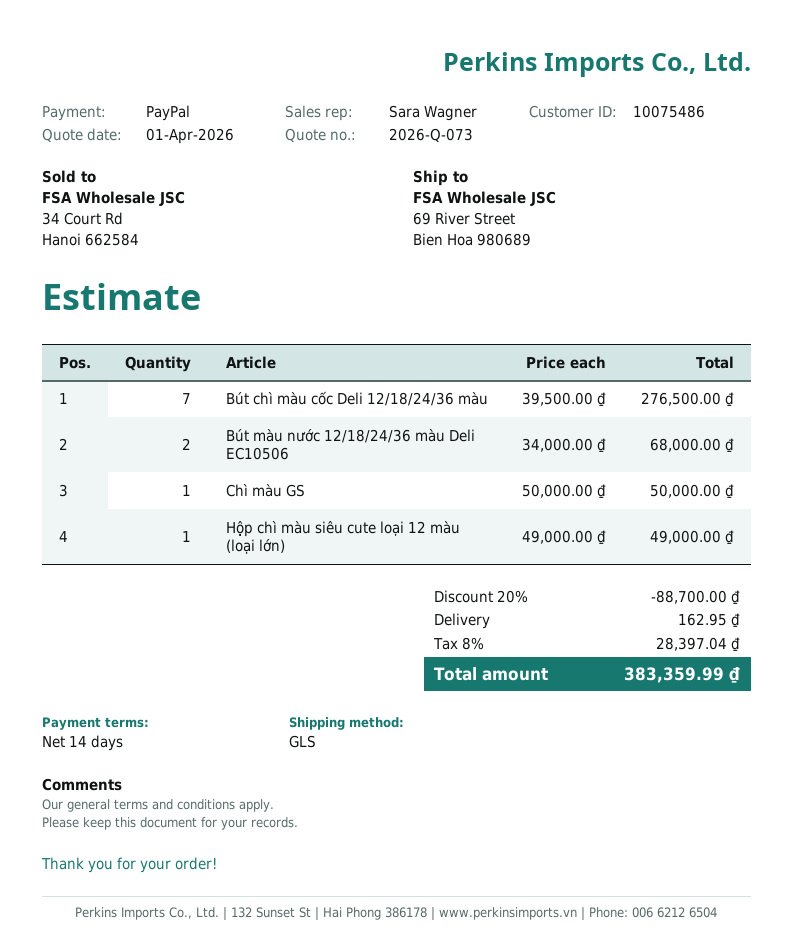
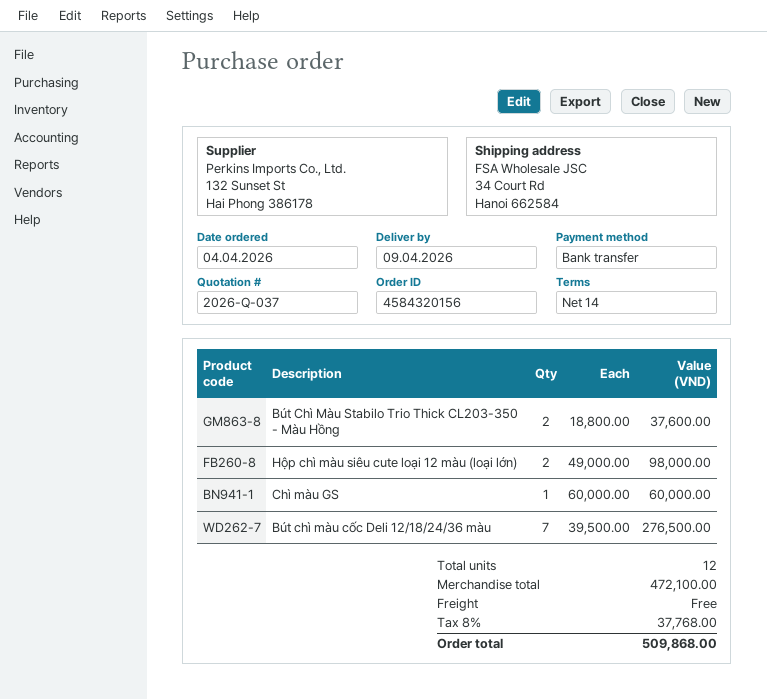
quote number: 2026-Q-073 -> 2026-Q-037
payment method: PayPal -> bank transfer
ship to: 69 River Street, Bien Hoa 980689 -> 34 Court Rd, Hanoi 662584
Bút màu nước 12/18/24/36 màu Deli EC10506: 2 x 34000.00 = 68000.00 -> none
Chì màu GS: 1 x 50000.00 = 50000.00 -> 1 x 60000.00 = 60000.00
Hộp chì màu siêu cute loại 12 màu (loại lớn): 1 x 49000.00 = 49000.00 -> 2 x 49000.00 = 98000.00
Bút Chì Màu Stabilo Trio Thick CL203-350 - Màu Hồng: none -> 2 x 18800.00 = 37600.00
discount: 20% = 88700.00 -> none
shipping: 162.95 -> 0.00
tax: 8% = 28397.04 -> 8% = 37768.00
total: 383359.99 -> 509868.00

